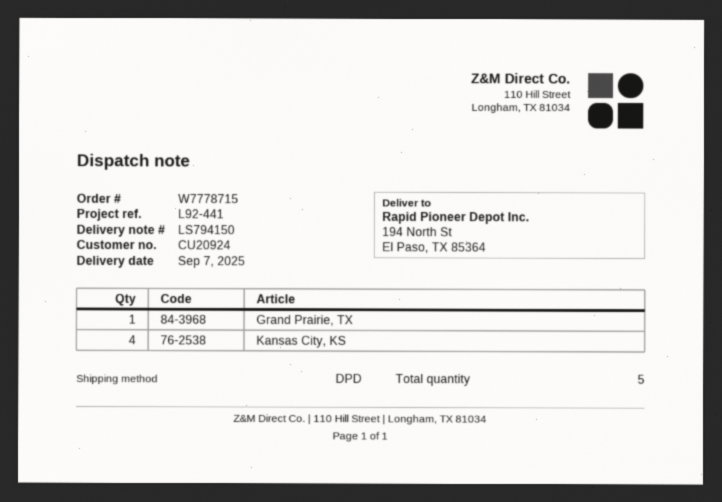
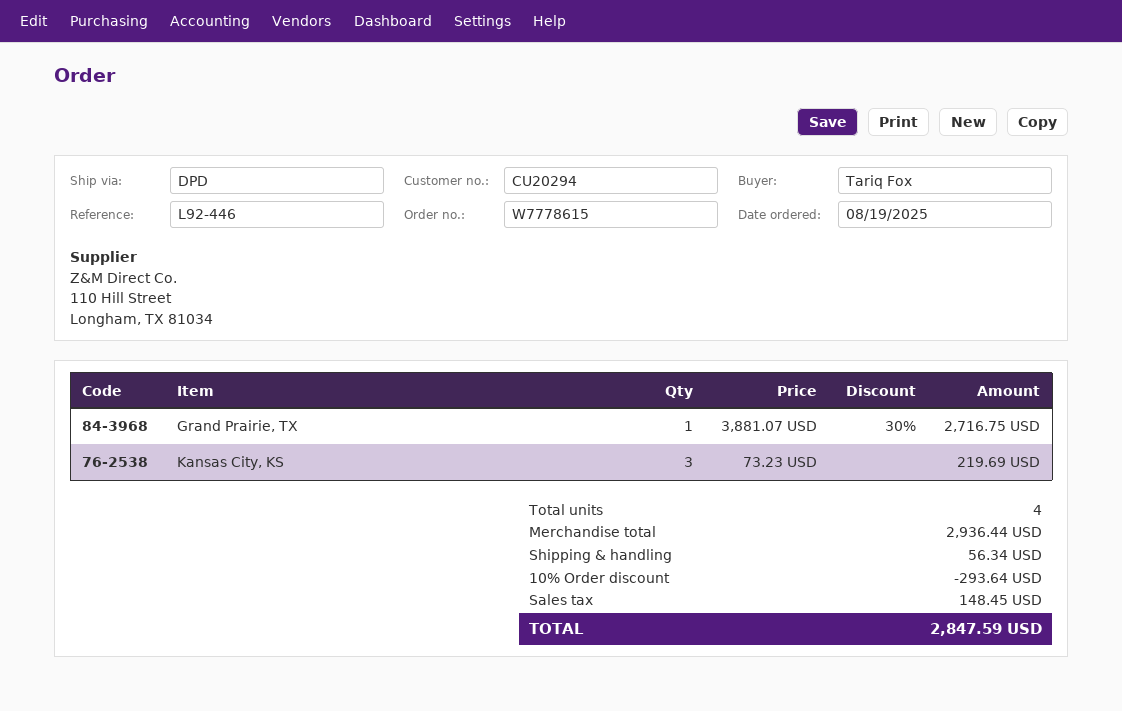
order number: W7778715 -> W7778615
customer number: CU20924 -> CU20294
reference: L92-441 -> L92-446
Kansas City, KS: 4 -> 3
total quantity: 5 -> 4

